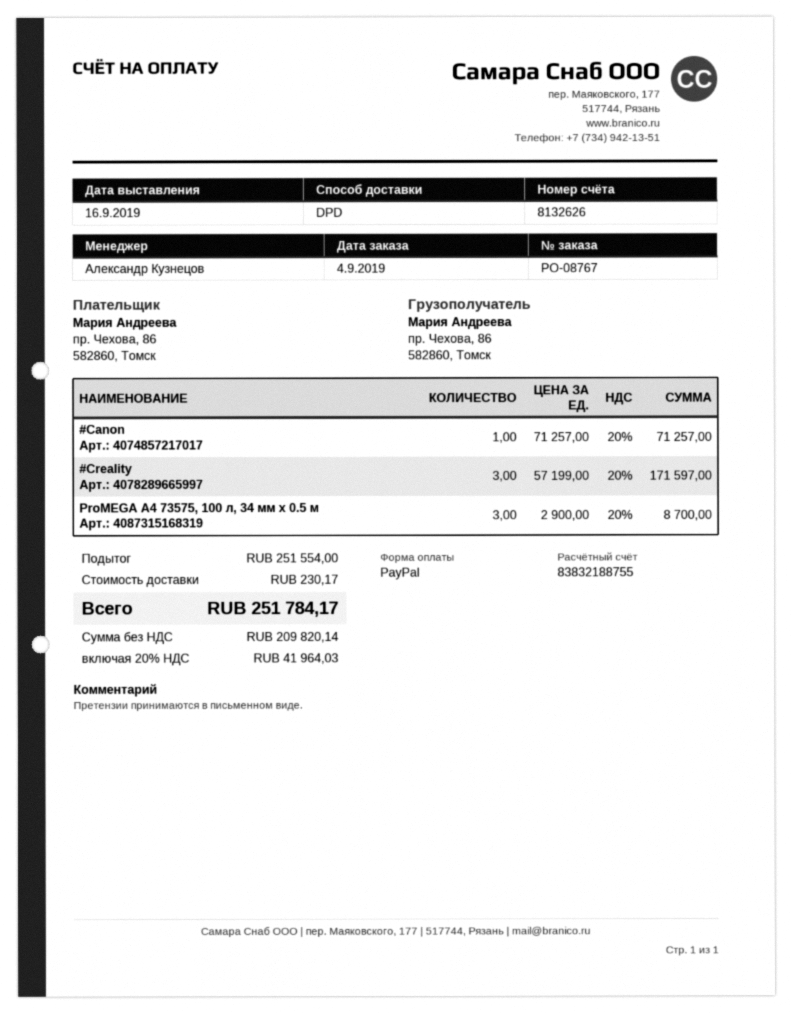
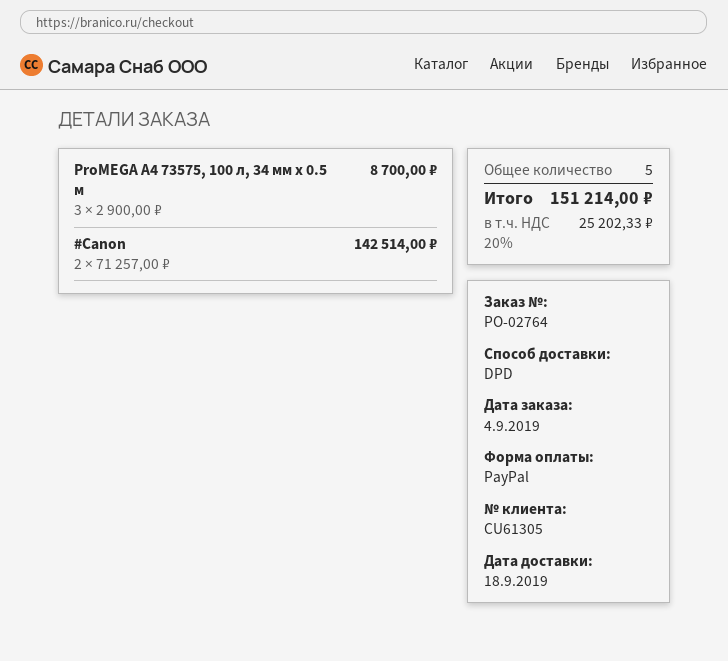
order number: PO-08767 -> PO-02764
#Canon: 1 x 71257.00 = 71257.00 -> 2 x 71257.00 = 142514.00
#Creality: 3 x 57199.00 = 171597.00 -> none
shipping: 230.17 -> none
tax: 20% = 41964.03 -> 20% = 25202.33
total: 251784.17 -> 151214.00

